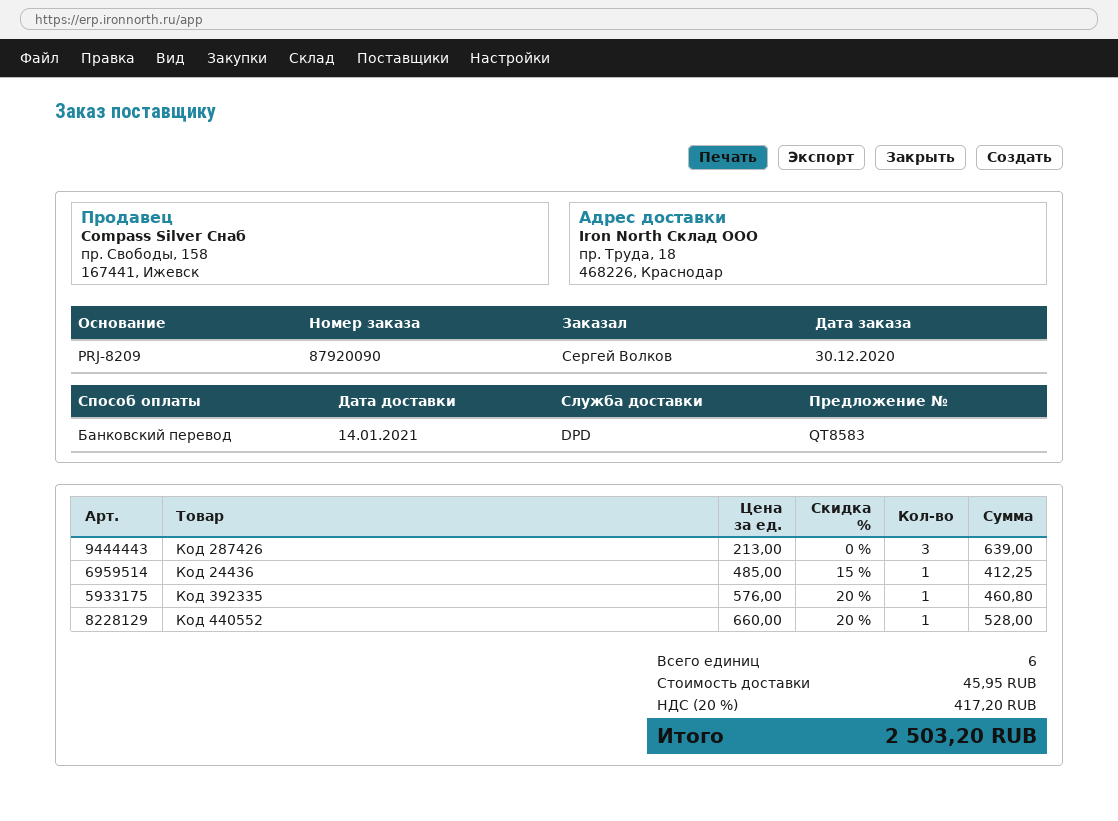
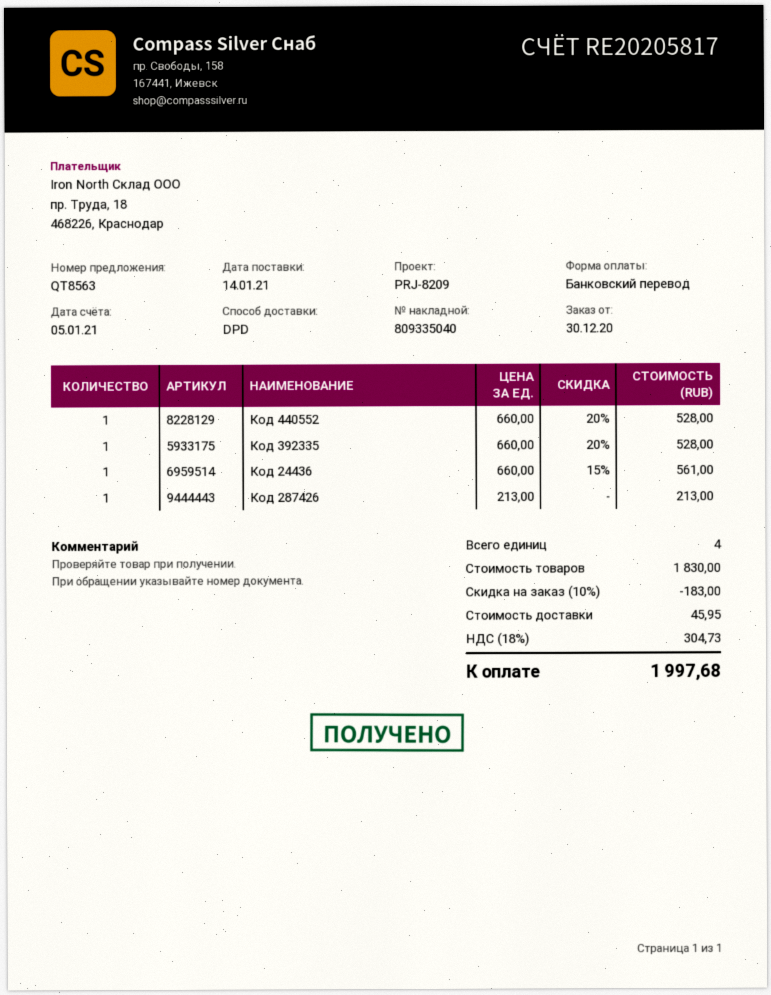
quote number: QT8583 -> QT8563
Код 287426: 3 x 213.00 = 639.00 -> 1 x 213.00 = 213.00
Код 24436: 1 x 485.00 - 15% = 412.25 -> 1 x 660.00 - 15% = 561.00
Код 392335: 1 x 576.00 - 20% = 460.80 -> 1 x 660.00 - 20% = 528.00
total quantity: 6 -> 4
discount: none -> 10% = 183.00
tax: 20% = 417.20 -> 18% = 304.73
total: 2503.20 -> 1997.68

